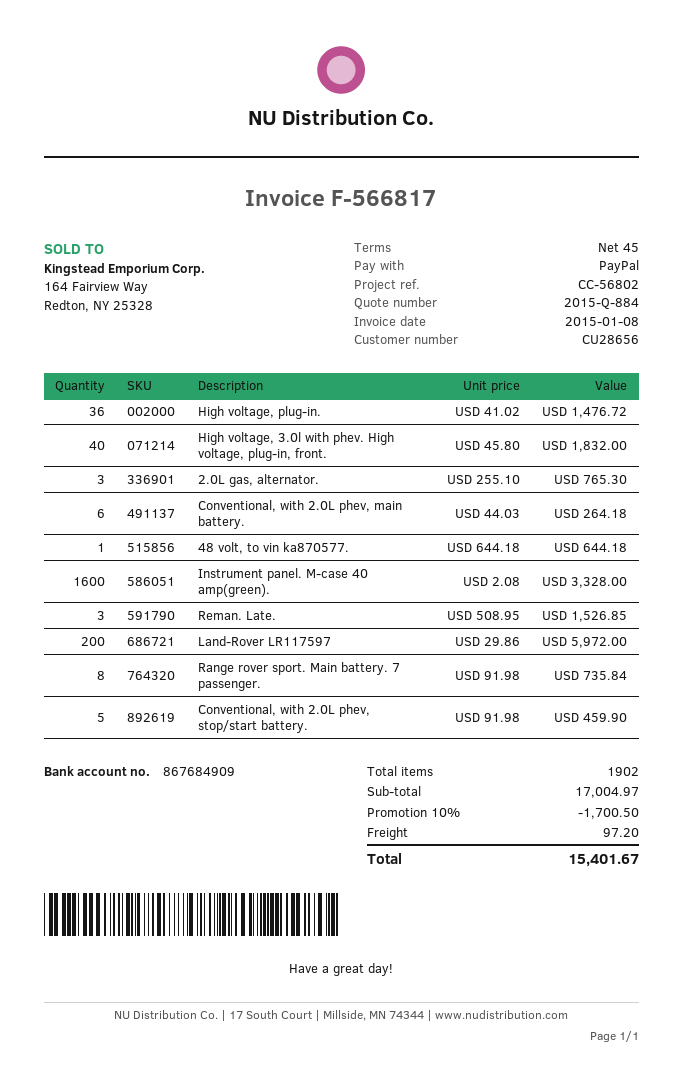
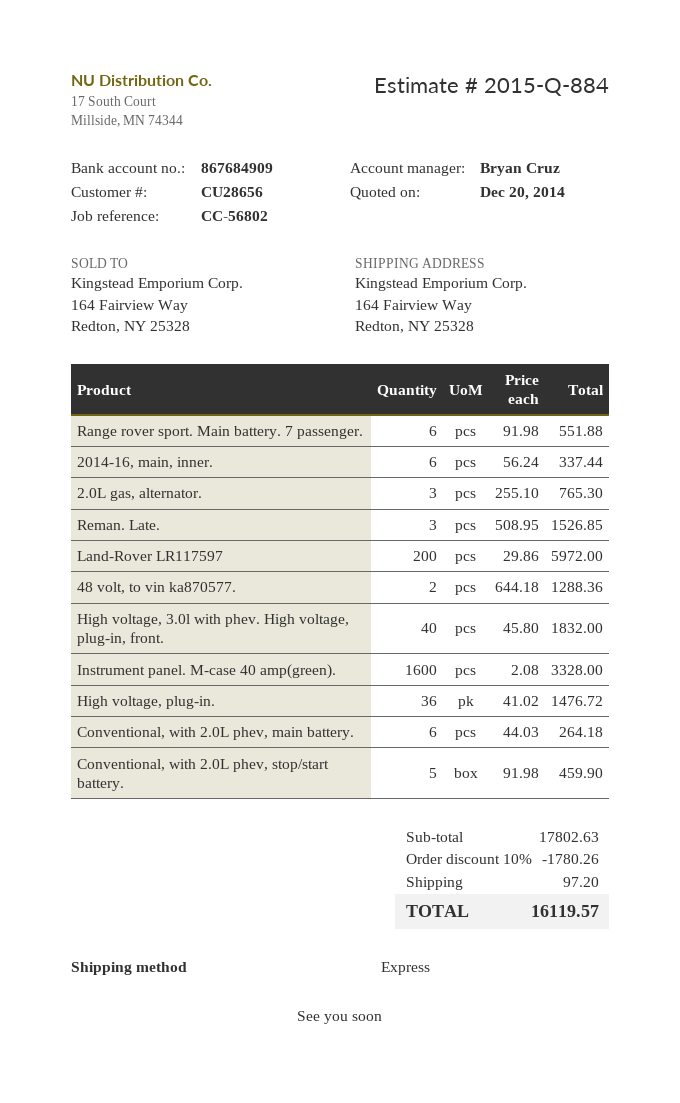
48 volt, to vin ka870577.: 1 x 644.18 = 644.18 -> 2 x 644.18 = 1288.36
Range rover sport. Main battery. 7 passenger.: 8 x 91.98 = 735.84 -> 6 x 91.98 = 551.88
2014-16, main, inner.: none -> 6 x 56.24 = 337.44
subtotal: 17004.97 -> 17802.63
discount: 10% = 1700.50 -> 10% = 1780.26
total: 15401.67 -> 16119.57

